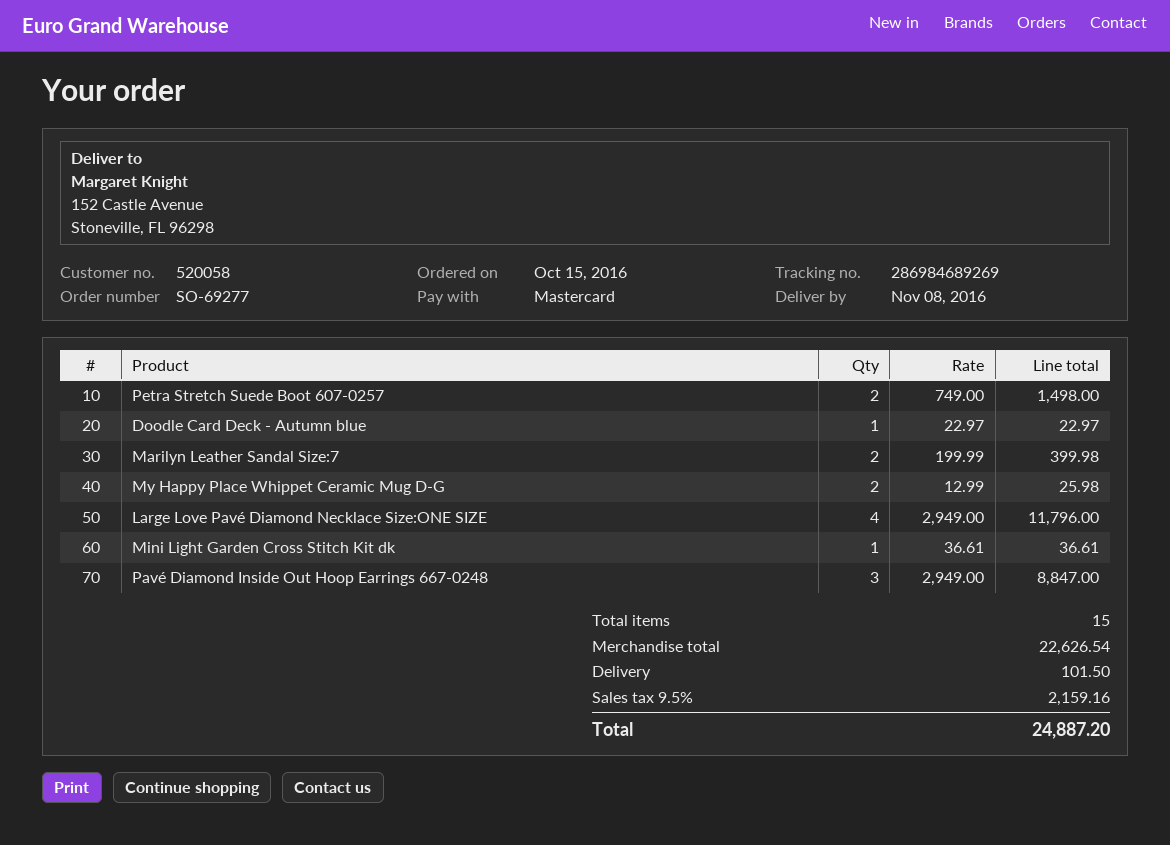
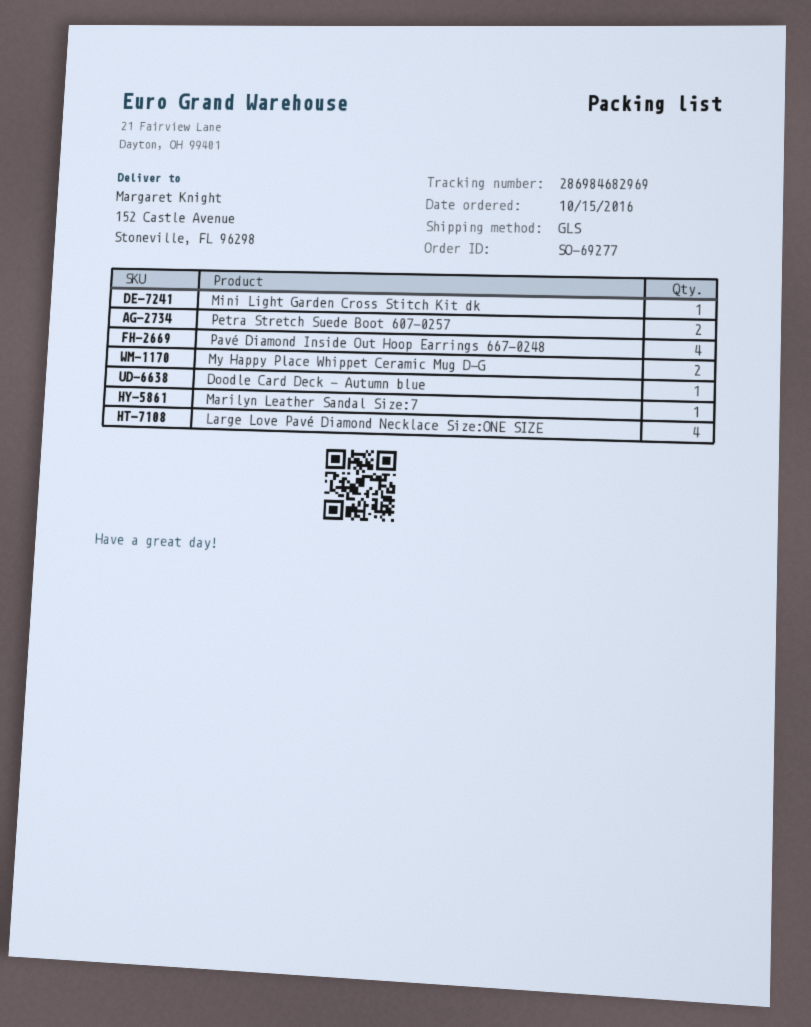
tracking number: 286984689269 -> 286984682969
Marilyn Leather Sandal Size:7: 2 -> 1
Pavé Diamond Inside Out Hoop Earrings 667-0248: 3 -> 4

